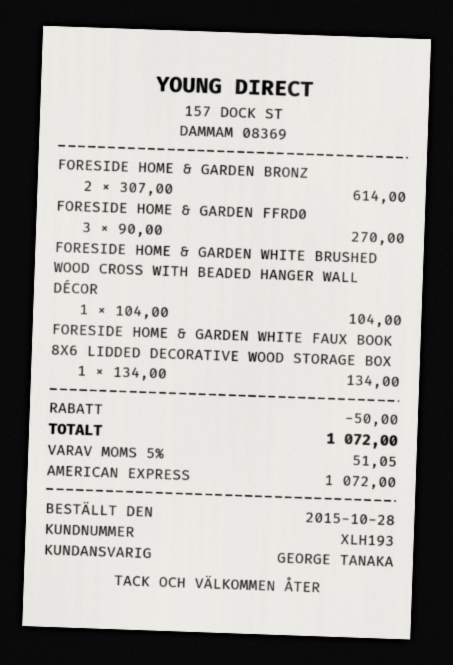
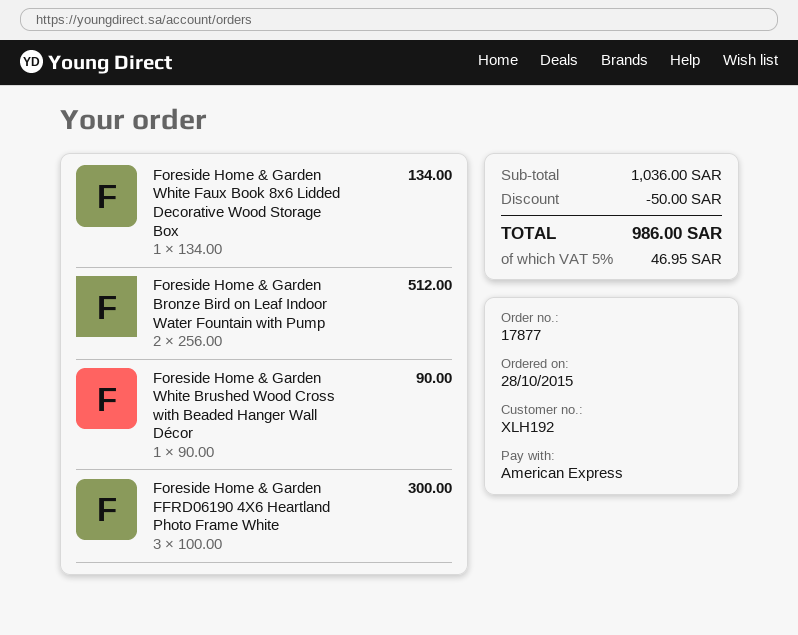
customer number: XLH193 -> XLH192
FORESIDE HOME & GARDEN BRONZ: 2 x 307.00 = 614.00 -> 2 x 256.00 = 512.00
FORESIDE HOME & GARDEN FFRD0: 3 x 90.00 = 270.00 -> 3 x 100.00 = 300.00
FORESIDE HOME & GARDEN WHITE BRUSHED WOOD CROSS WITH BEADED HANGER WALL DÉCOR: 1 x 104.00 = 104.00 -> 1 x 90.00 = 90.00
tax: 5% = 51.05 -> 5% = 46.95
total: 1072.00 -> 986.00

